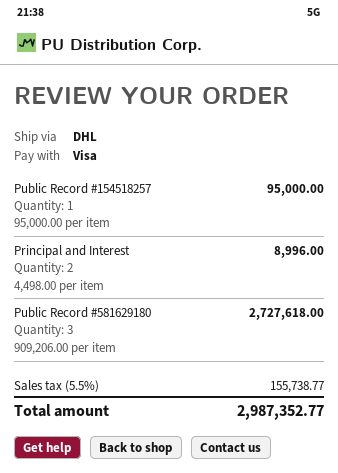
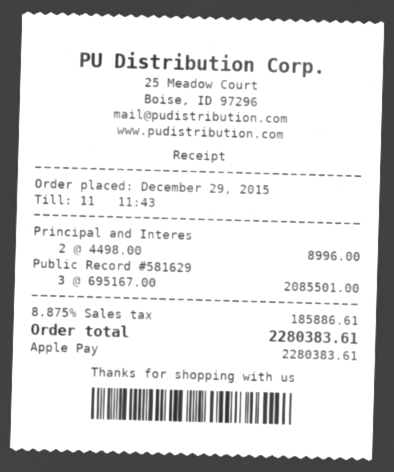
payment method: Visa -> Apple Pay
Public Record #154518257: 1 x 95000.00 = 95000.00 -> none
Public Record #581629180: 3 x 909206.00 = 2727618.00 -> 3 x 695167.00 = 2085501.00
tax: 5.5% = 155738.77 -> 8.875% = 185886.61
total: 2987352.77 -> 2280383.61

